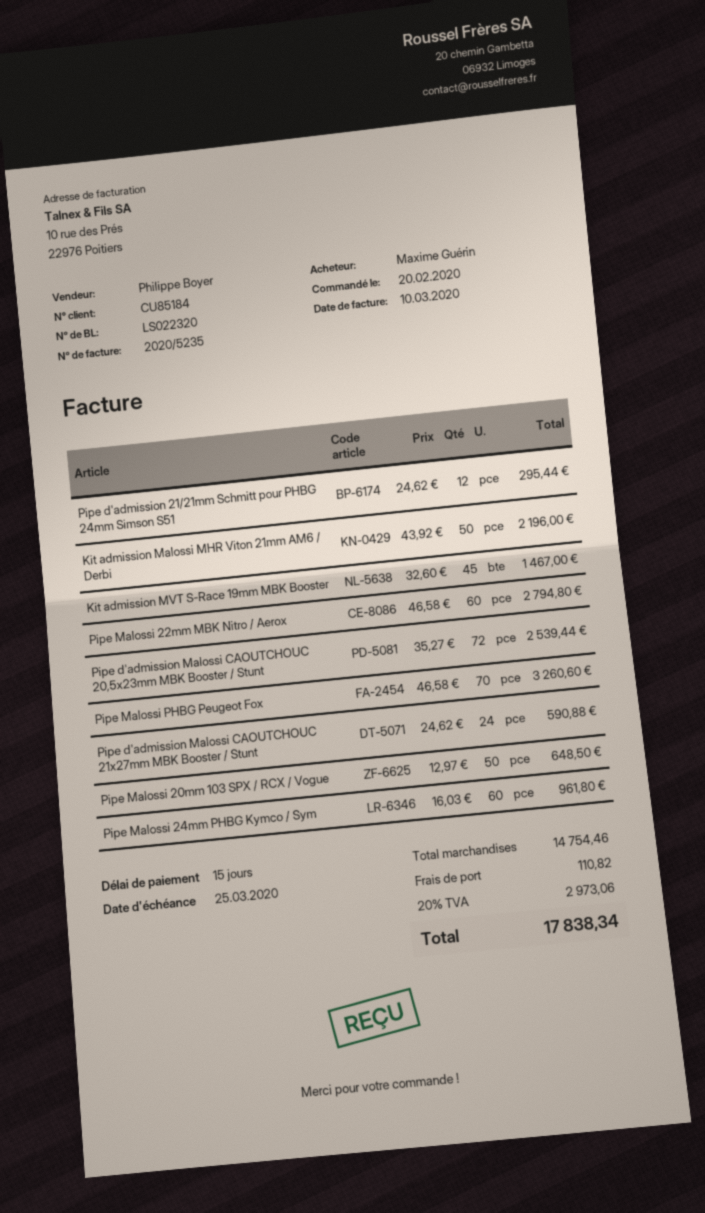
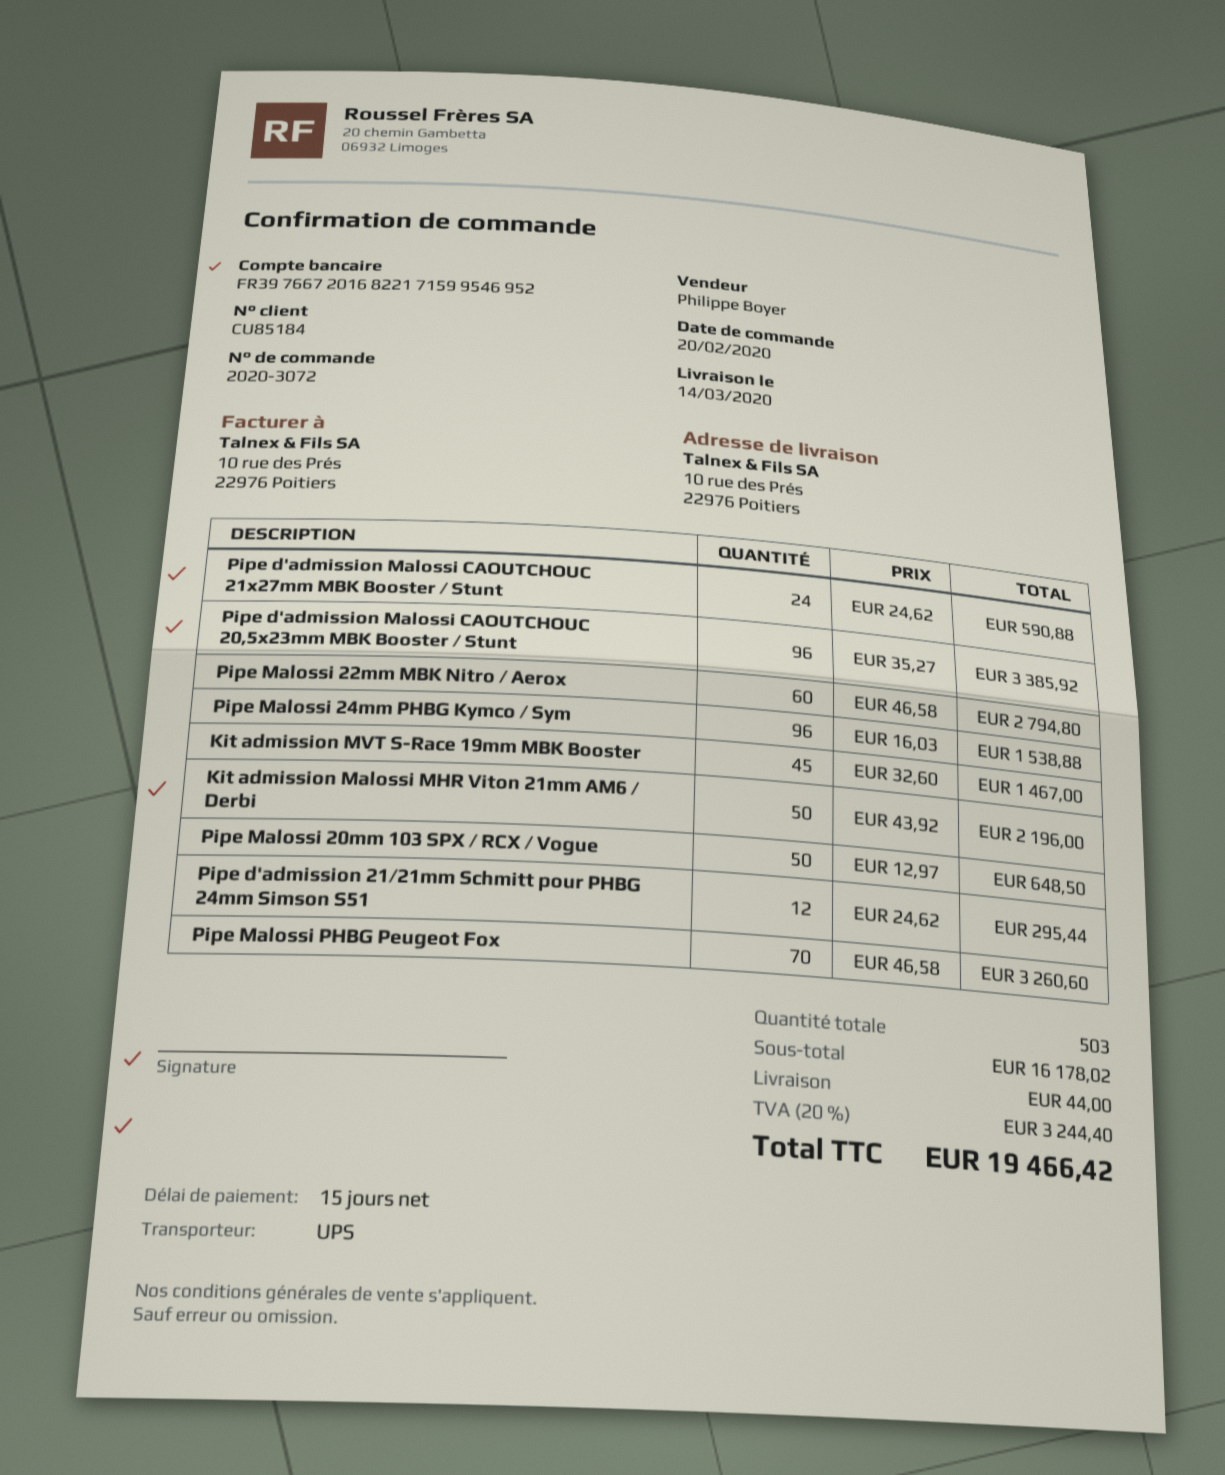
Pipe d'admission Malossi CAOUTCHOUC 20,5x23mm MBK Booster / Stunt: 72 x 35.27 = 2539.44 -> 96 x 35.27 = 3385.92
Pipe Malossi 24mm PHBG Kymco / Sym: 60 x 16.03 = 961.80 -> 96 x 16.03 = 1538.88
subtotal: 14754.46 -> 16178.02
shipping: 110.82 -> 44.00
tax: 20% = 2973.06 -> 20% = 3244.40
total: 17838.34 -> 19466.42

